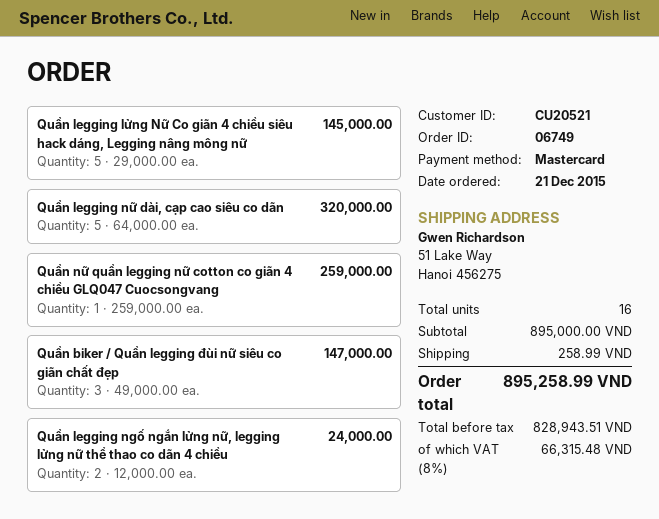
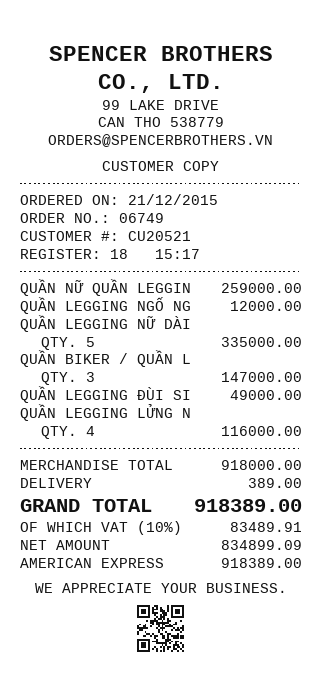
payment method: Mastercard -> American Express
Quần legging lửng Nữ Co giãn 4 chiều siêu hack dáng, Legging nâng mông nữ: 5 for 145000.00 -> 4 for 116000.00
Quần legging nữ dài, cạp cao siêu co dãn: 5 for 320000.00 -> 5 for 335000.00
Quần legging ngố ngắn lửng nữ, legging lửng nữ thể thao co dãn 4 chiều: 2 for 24000.00 -> 1 for 12000.00
QUẦN LEGGING ĐÙI SI: none -> 1 for 49000.00
subtotal: 895000.00 -> 918000.00
shipping: 258.99 -> 389.00
net: 828943.51 -> 834899.09
tax: 8% = 66315.48 -> 10% = 83489.91
total: 895258.99 -> 918389.00

